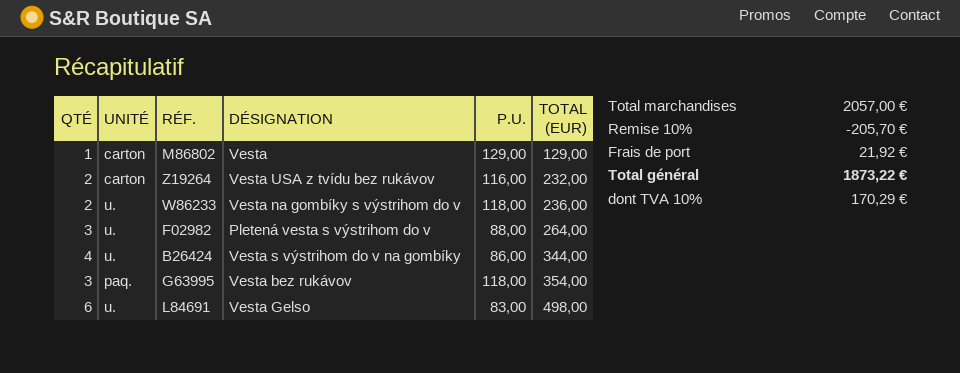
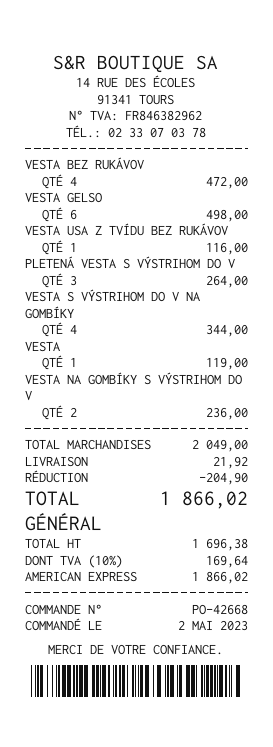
Vesta: 1 for 129.00 -> 1 for 119.00
Vesta USA z tvídu bez rukávov: 2 for 232.00 -> 1 for 116.00
Vesta bez rukávov: 3 for 354.00 -> 4 for 472.00
subtotal: 2057.00 -> 2049.00
discount: 205.70 -> 204.90
tax: 10% = 170.29 -> 10% = 169.64
total: 1873.22 -> 1866.02

